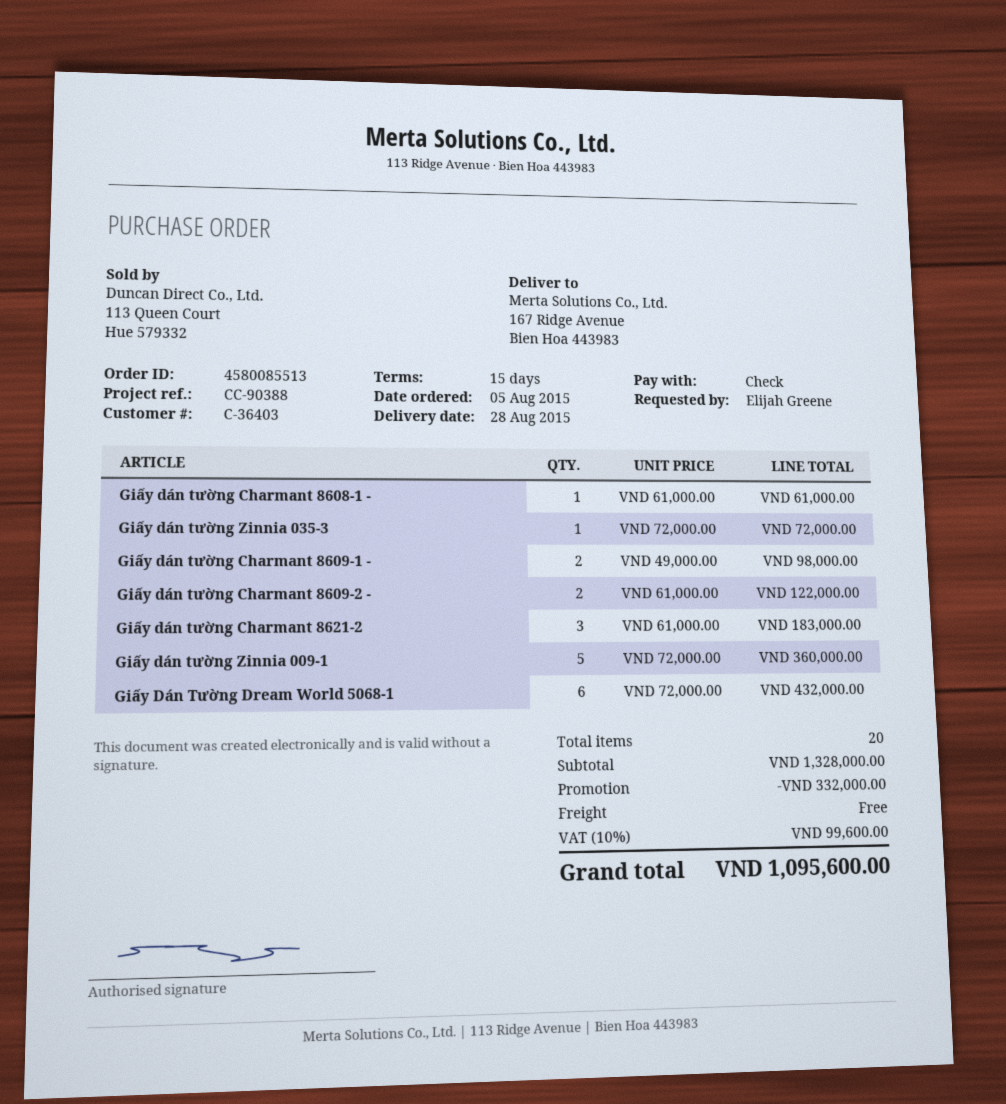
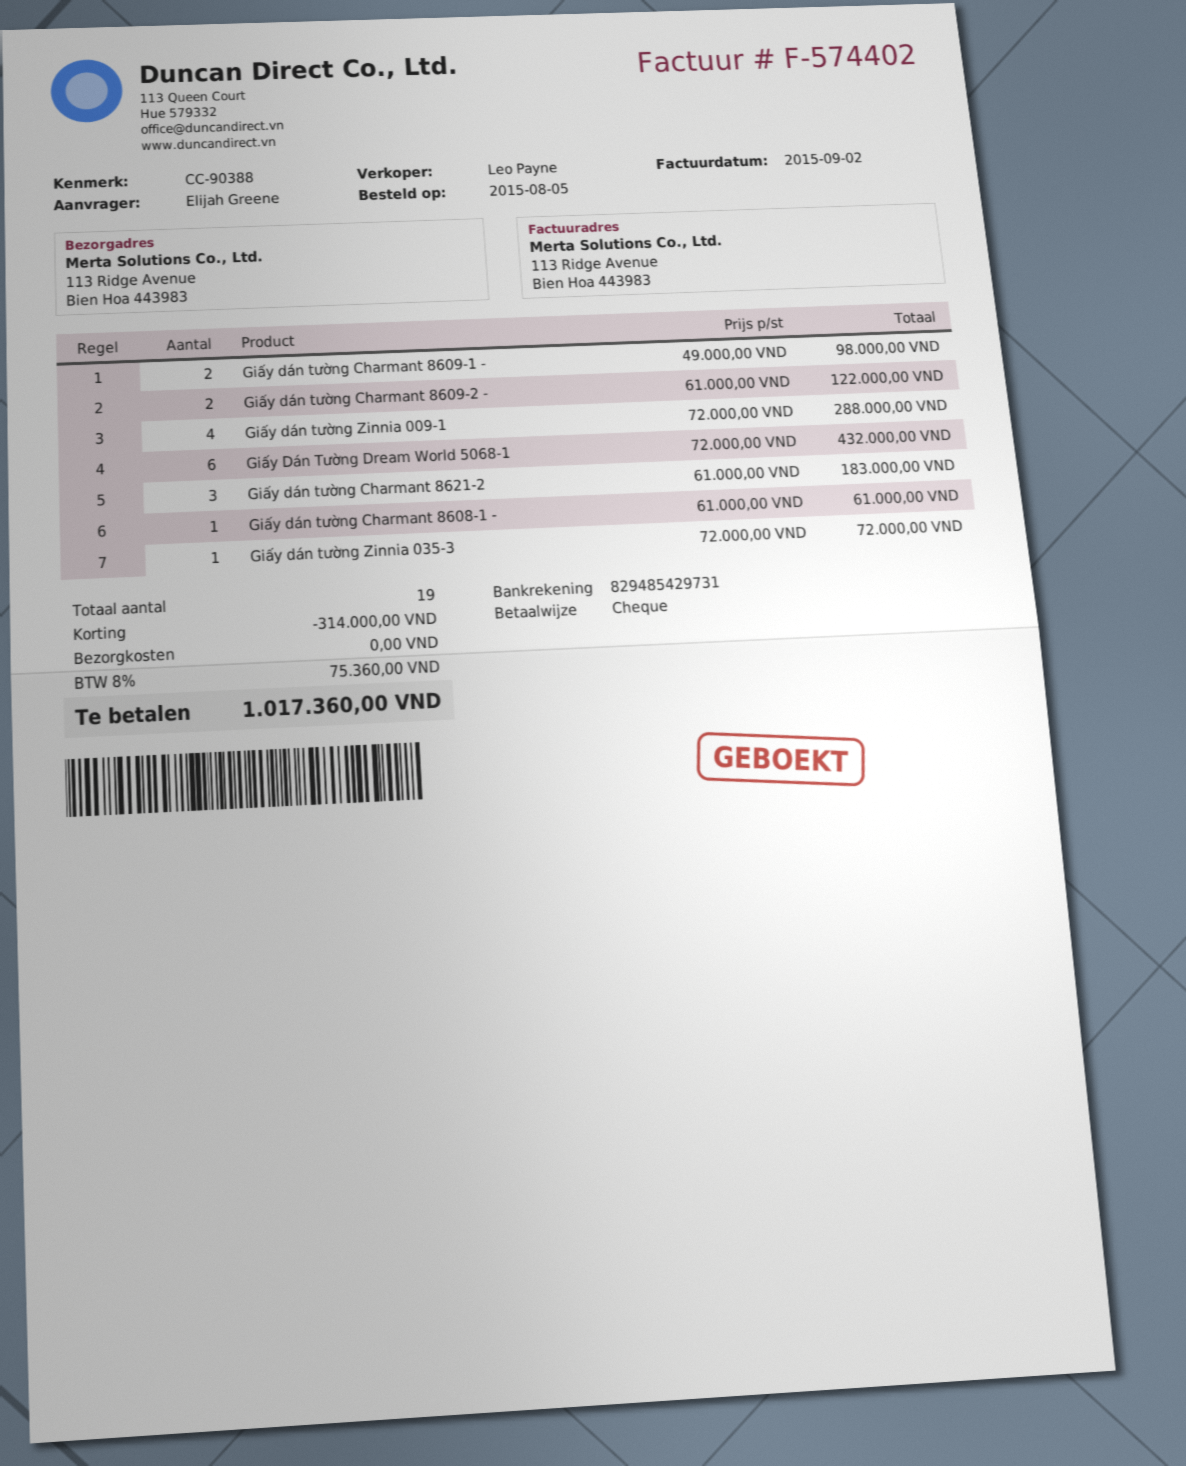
ship to: 167 Ridge Avenue, Bien Hoa 443983 -> 113 Ridge Avenue, Bien Hoa 443983
Giấy dán tường Zinnia 009-1: 5 x 72000.00 = 360000.00 -> 4 x 72000.00 = 288000.00
total quantity: 20 -> 19
discount: 332000.00 -> 314000.00
tax: 10% = 99600.00 -> 8% = 75360.00
total: 1095600.00 -> 1017360.00

